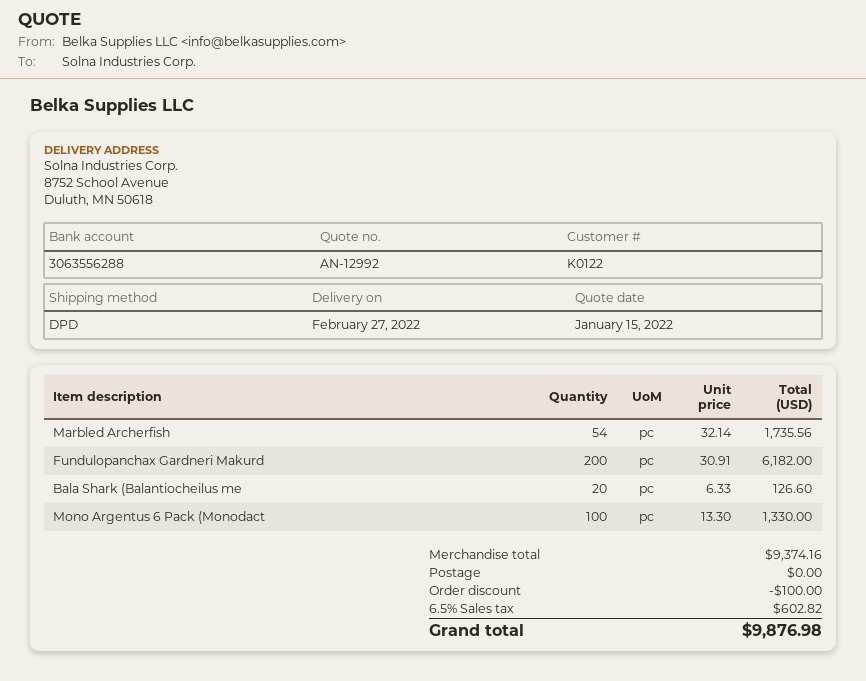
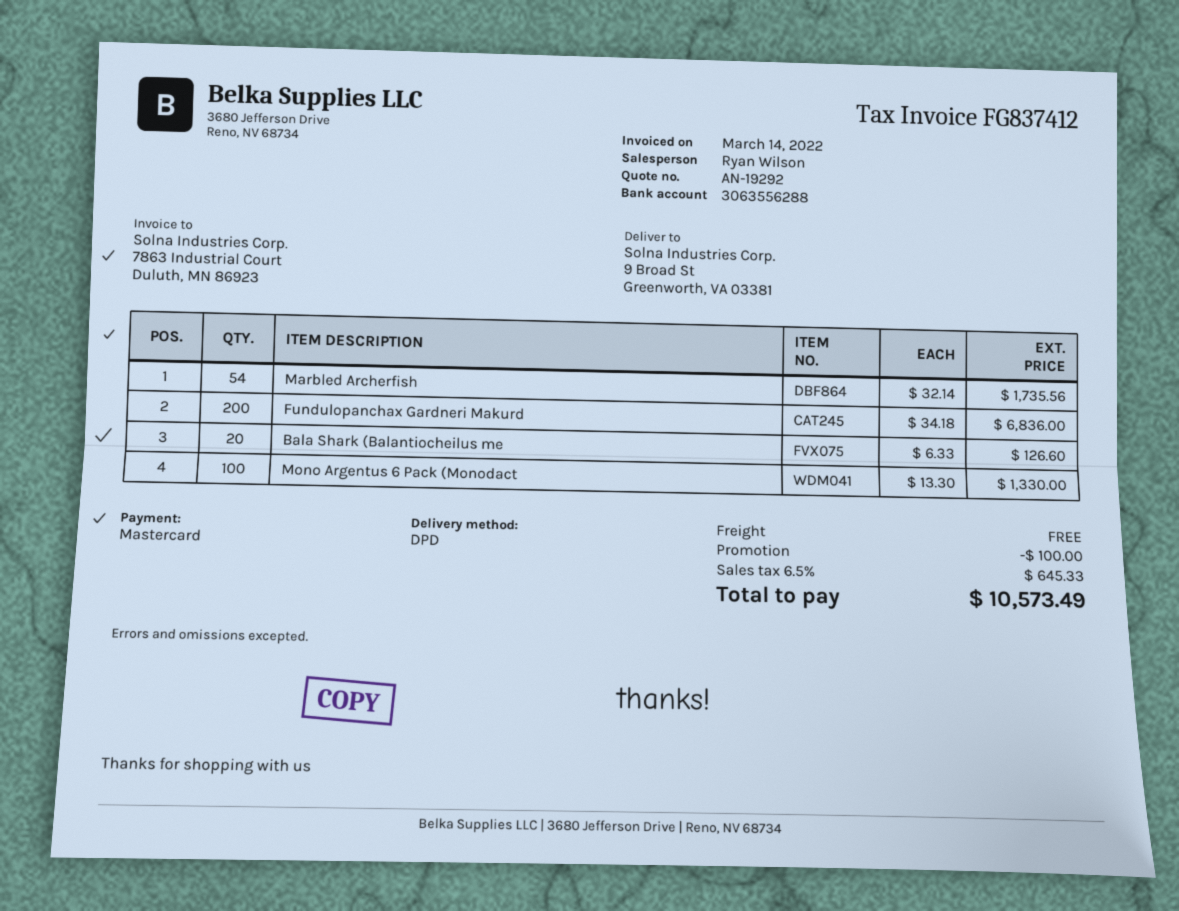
quote number: AN-12992 -> AN-19292
ship to: 8752 School Avenue, Duluth, MN 50618 -> 9 Broad St, Greenworth, VA 03381
Fundulopanchax Gardneri Makurd: 200 x 30.91 = 6182.00 -> 200 x 34.18 = 6836.00
tax: 6.5% = 602.82 -> 6.5% = 645.33
total: 9876.98 -> 10573.49

